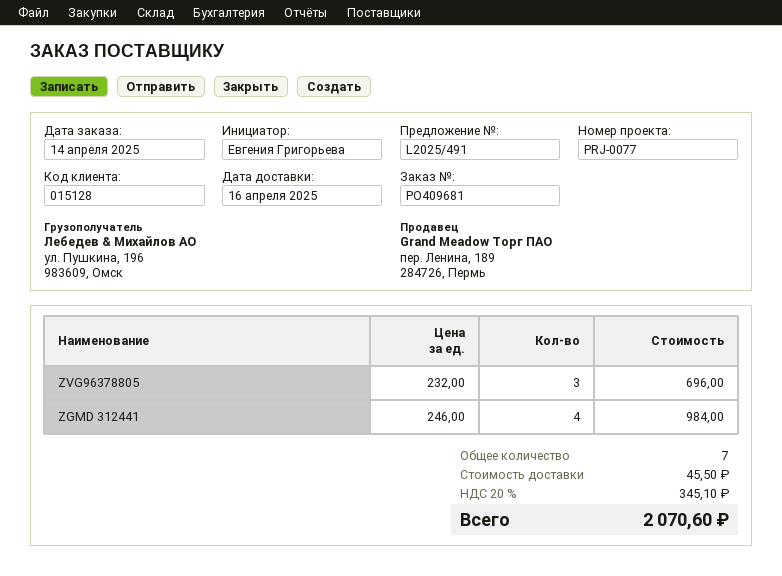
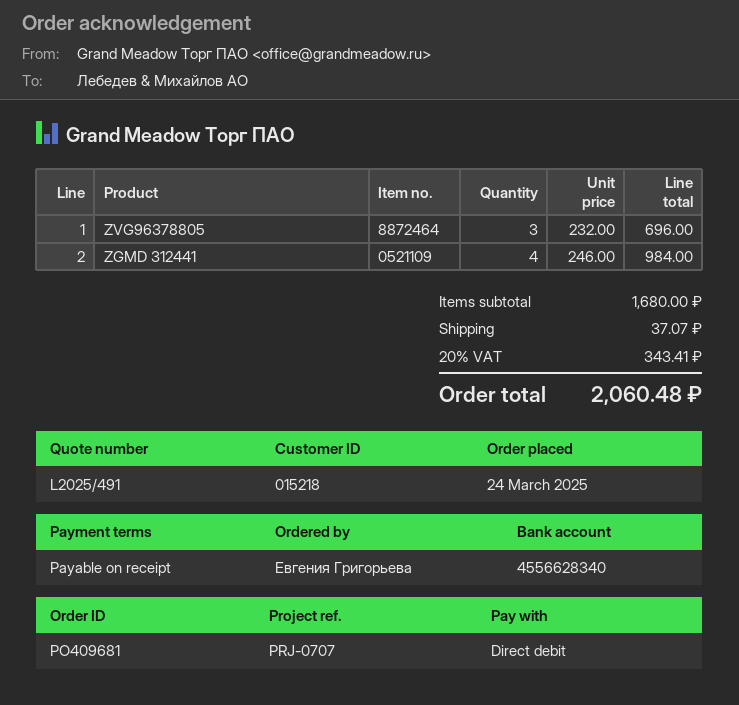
order date: 2025-04-14 -> 2025-03-24
customer number: 015128 -> 015218
reference: PRJ-0077 -> PRJ-0707
shipping: 45.50 -> 37.07
tax: 20% = 345.10 -> 20% = 343.41
total: 2070.60 -> 2060.48

